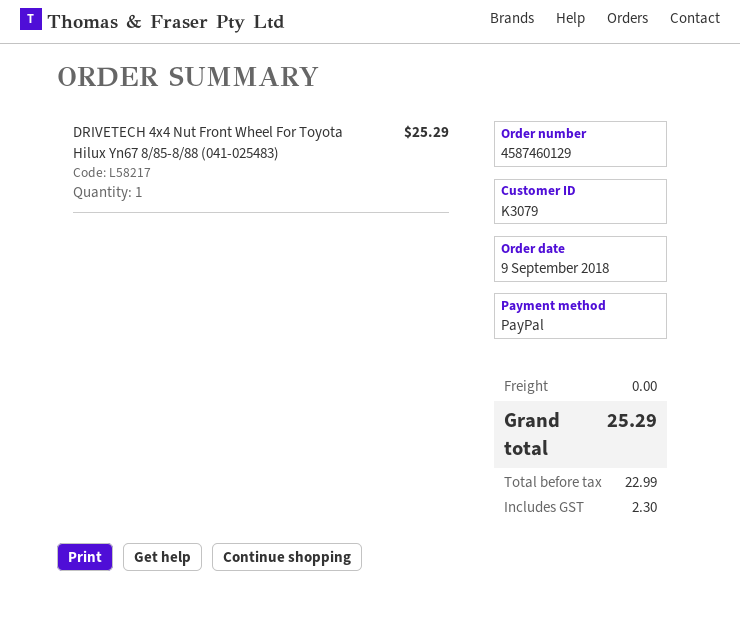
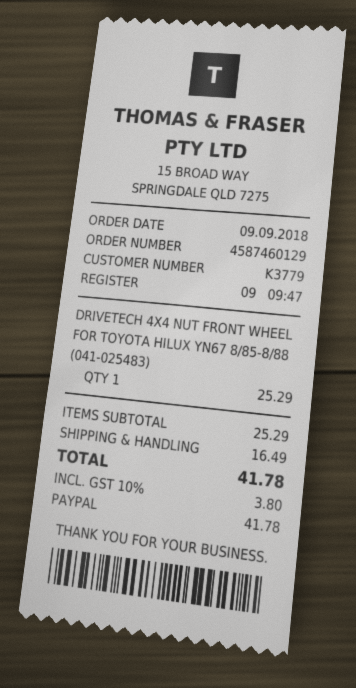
customer number: K3079 -> K3779
shipping: 0.00 -> 16.49
tax: 2.30 -> 3.80
total: 25.29 -> 41.78

